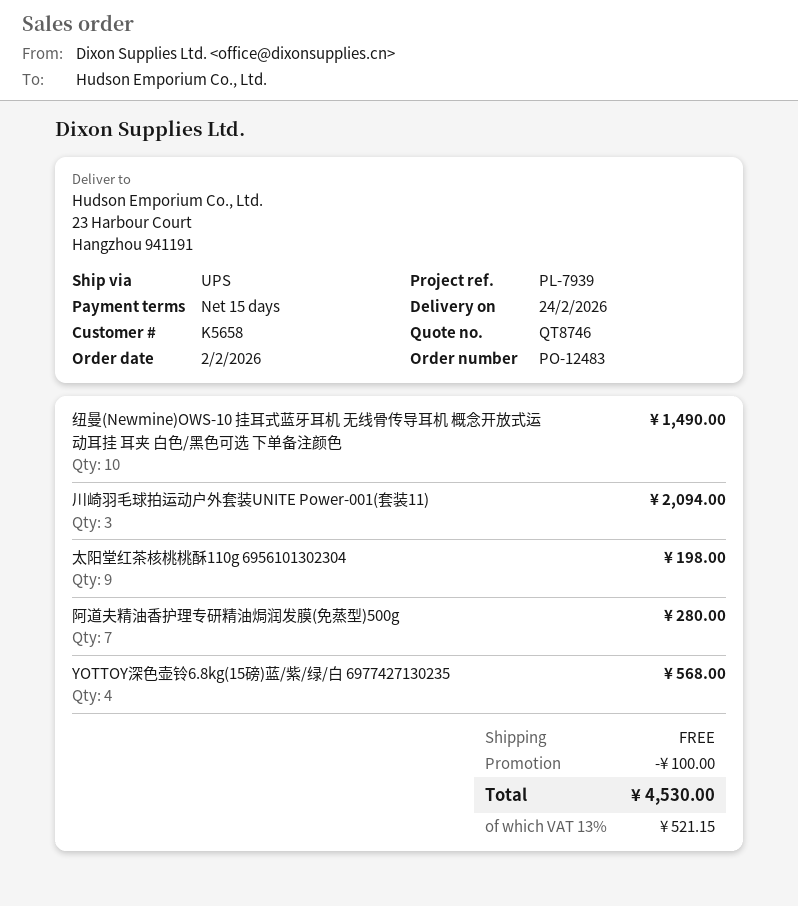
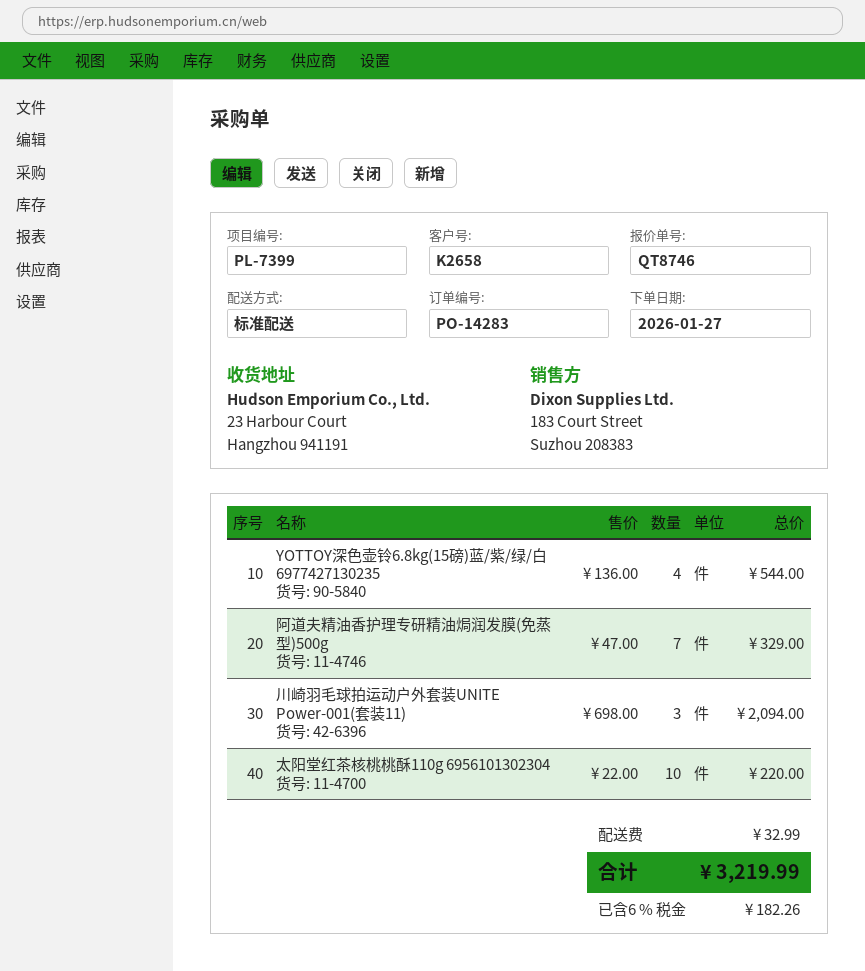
order number: PO-12483 -> PO-14283
order date: 2026-02-02 -> 2026-01-27
customer number: K5658 -> K2658
reference: PL-7939 -> PL-7399
shipping method: UPS -> standard
纽曼(Newmine)OWS-10 挂耳式蓝牙耳机 无线骨传导耳机 概念开放式运动耳挂 耳夹 白色/黑色可选 下单备注颜色: 10 for 1490.00 -> none
太阳堂红茶核桃桃酥110g 6956101302304: 9 for 198.00 -> 10 for 220.00
阿道夫精油香护理专研精油焗润发膜(免蒸型)500g: 7 for 280.00 -> 7 for 329.00
YOTTOY深色壶铃6.8kg(15磅)蓝/紫/绿/白 6977427130235: 4 for 568.00 -> 4 for 544.00
discount: 100.00 -> none
shipping: 0.00 -> 32.99
tax: 13% = 521.15 -> 6% = 182.26
total: 4530.00 -> 3219.99

